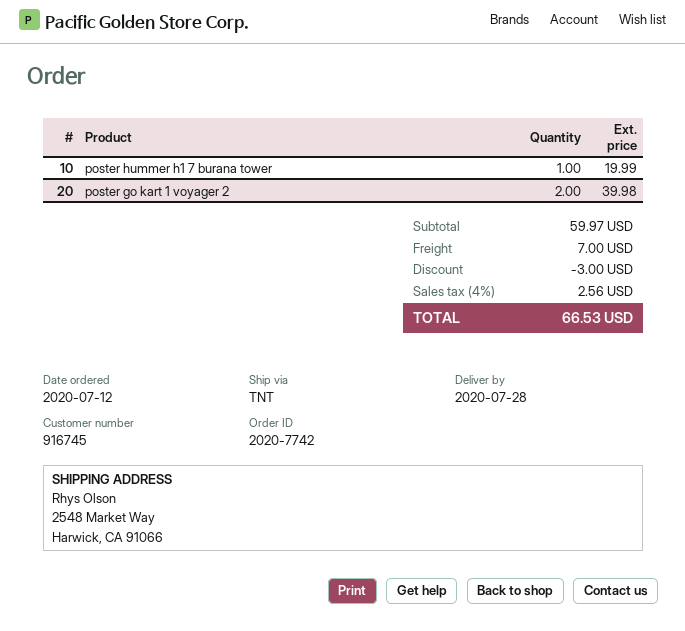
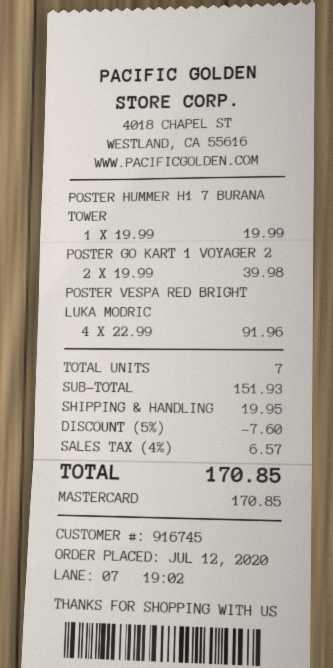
POSTER VESPA RED BRIGHT LUKA MODRIC: none -> 4 for 91.96
subtotal: 59.97 -> 151.93
discount: 3.00 -> 7.60
shipping: 7.00 -> 19.95
tax: 4% = 2.56 -> 4% = 6.57
total: 66.53 -> 170.85

